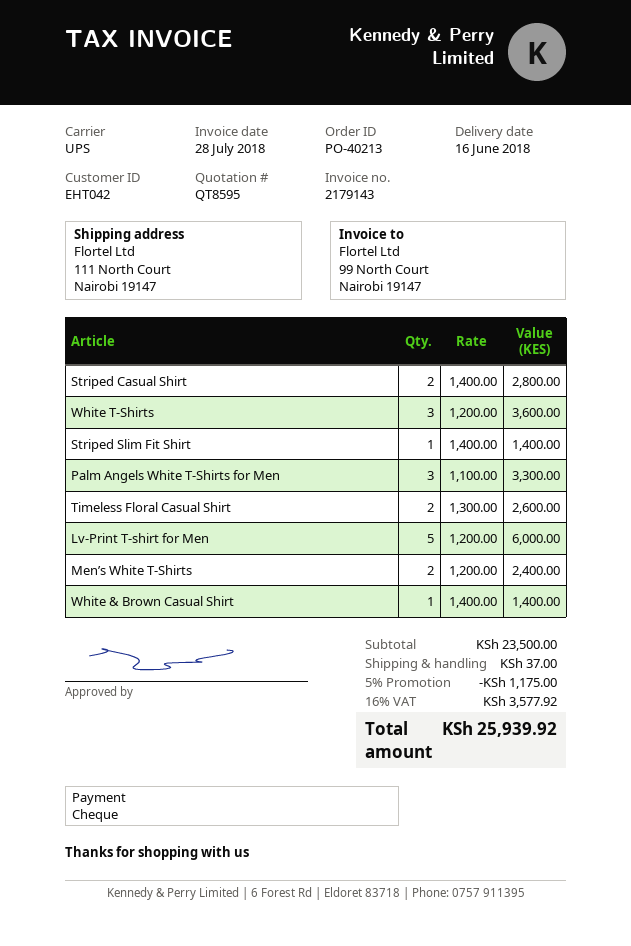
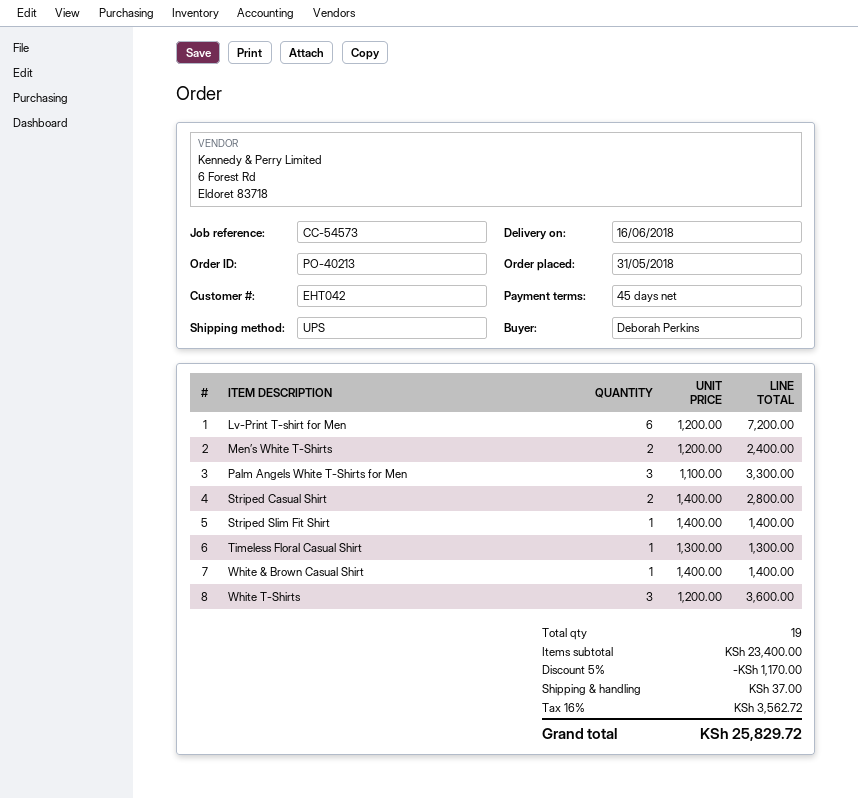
Timeless Floral Casual Shirt: 2 x 1300.00 = 2600.00 -> 1 x 1300.00 = 1300.00
Lv-Print T-shirt for Men: 5 x 1200.00 = 6000.00 -> 6 x 1200.00 = 7200.00
subtotal: 23500.00 -> 23400.00
discount: 5% = 1175.00 -> 5% = 1170.00
tax: 16% = 3577.92 -> 16% = 3562.72
total: 25939.92 -> 25829.72

